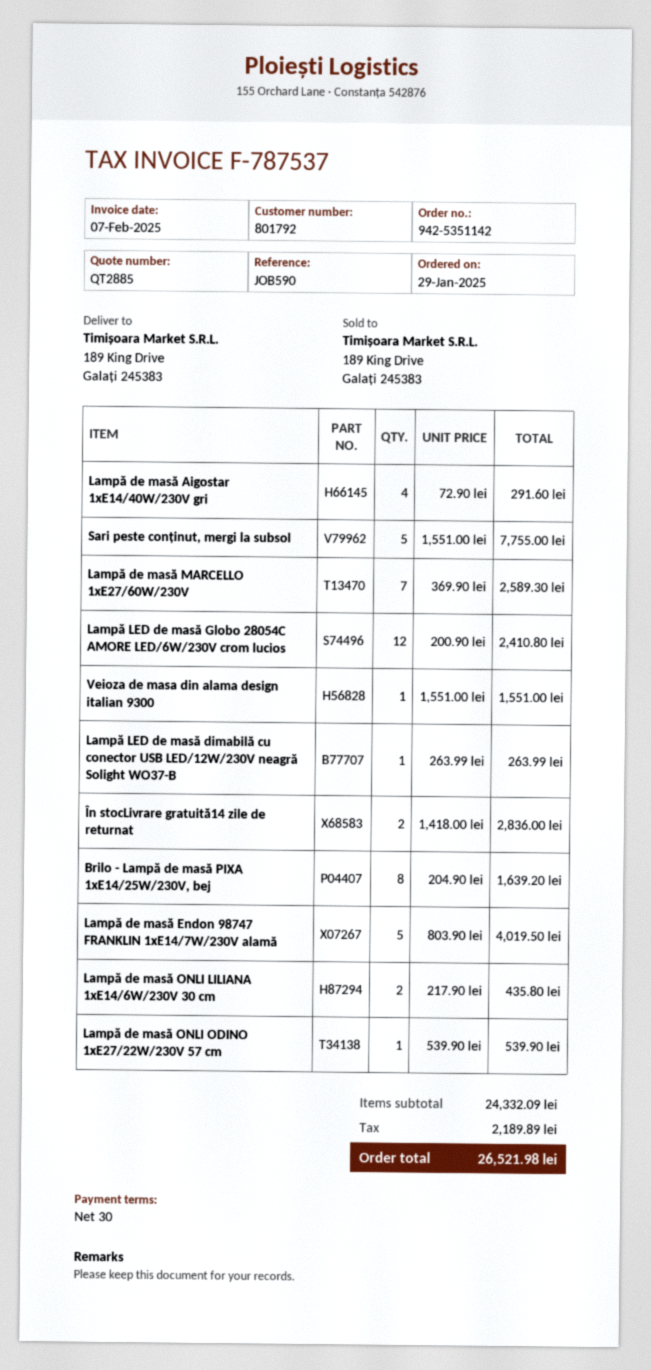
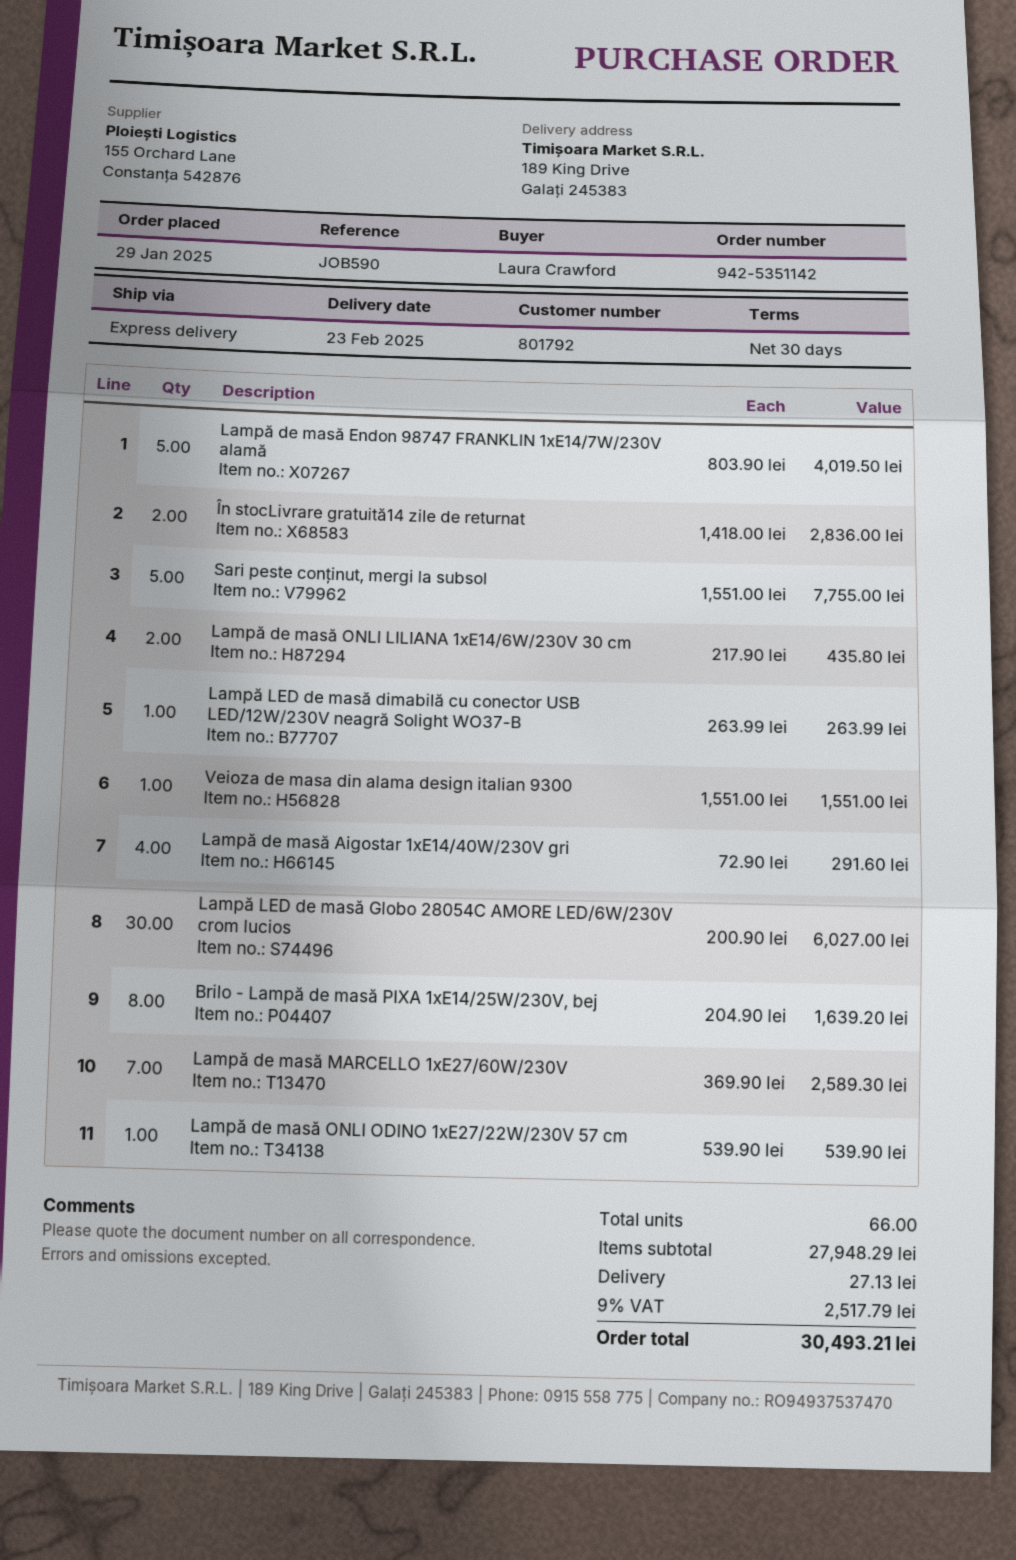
Lampă LED de masă Globo 28054C AMORE LED/6W/230V crom lucios: 12 x 200.90 = 2410.80 -> 30 x 200.90 = 6027.00
subtotal: 24332.09 -> 27948.29
shipping: none -> 27.13
tax: 2189.89 -> 2517.79
total: 26521.98 -> 30493.21

